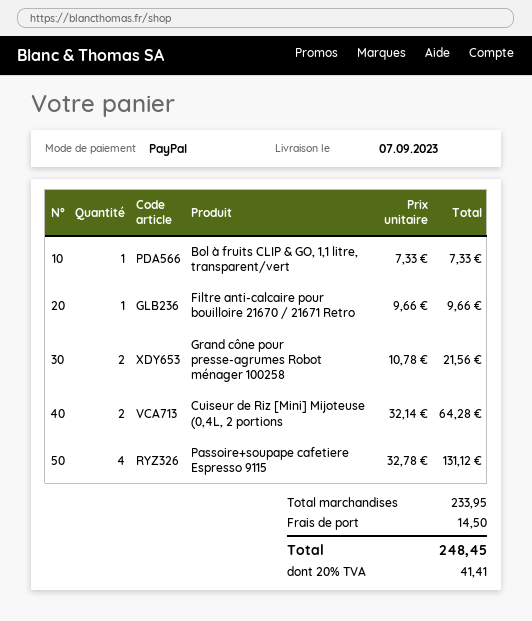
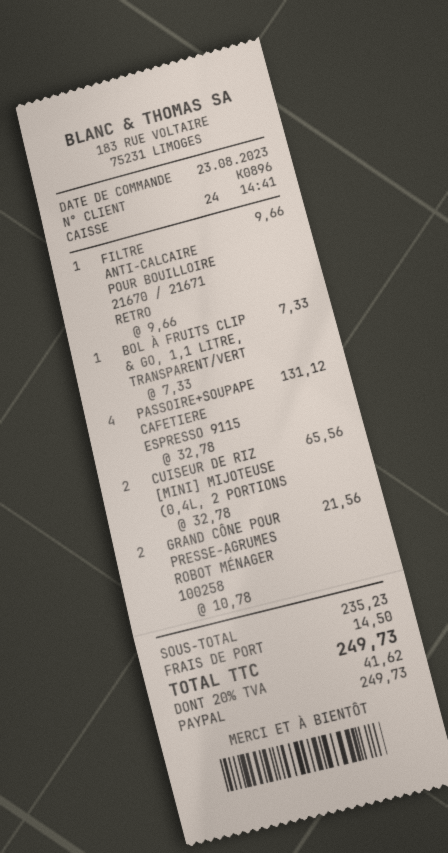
Cuiseur de Riz [Mini] Mijoteuse (0,4L, 2 portions: 2 x 32.14 = 64.28 -> 2 x 32.78 = 65.56
subtotal: 233.95 -> 235.23
tax: 20% = 41.41 -> 20% = 41.62
total: 248.45 -> 249.73

